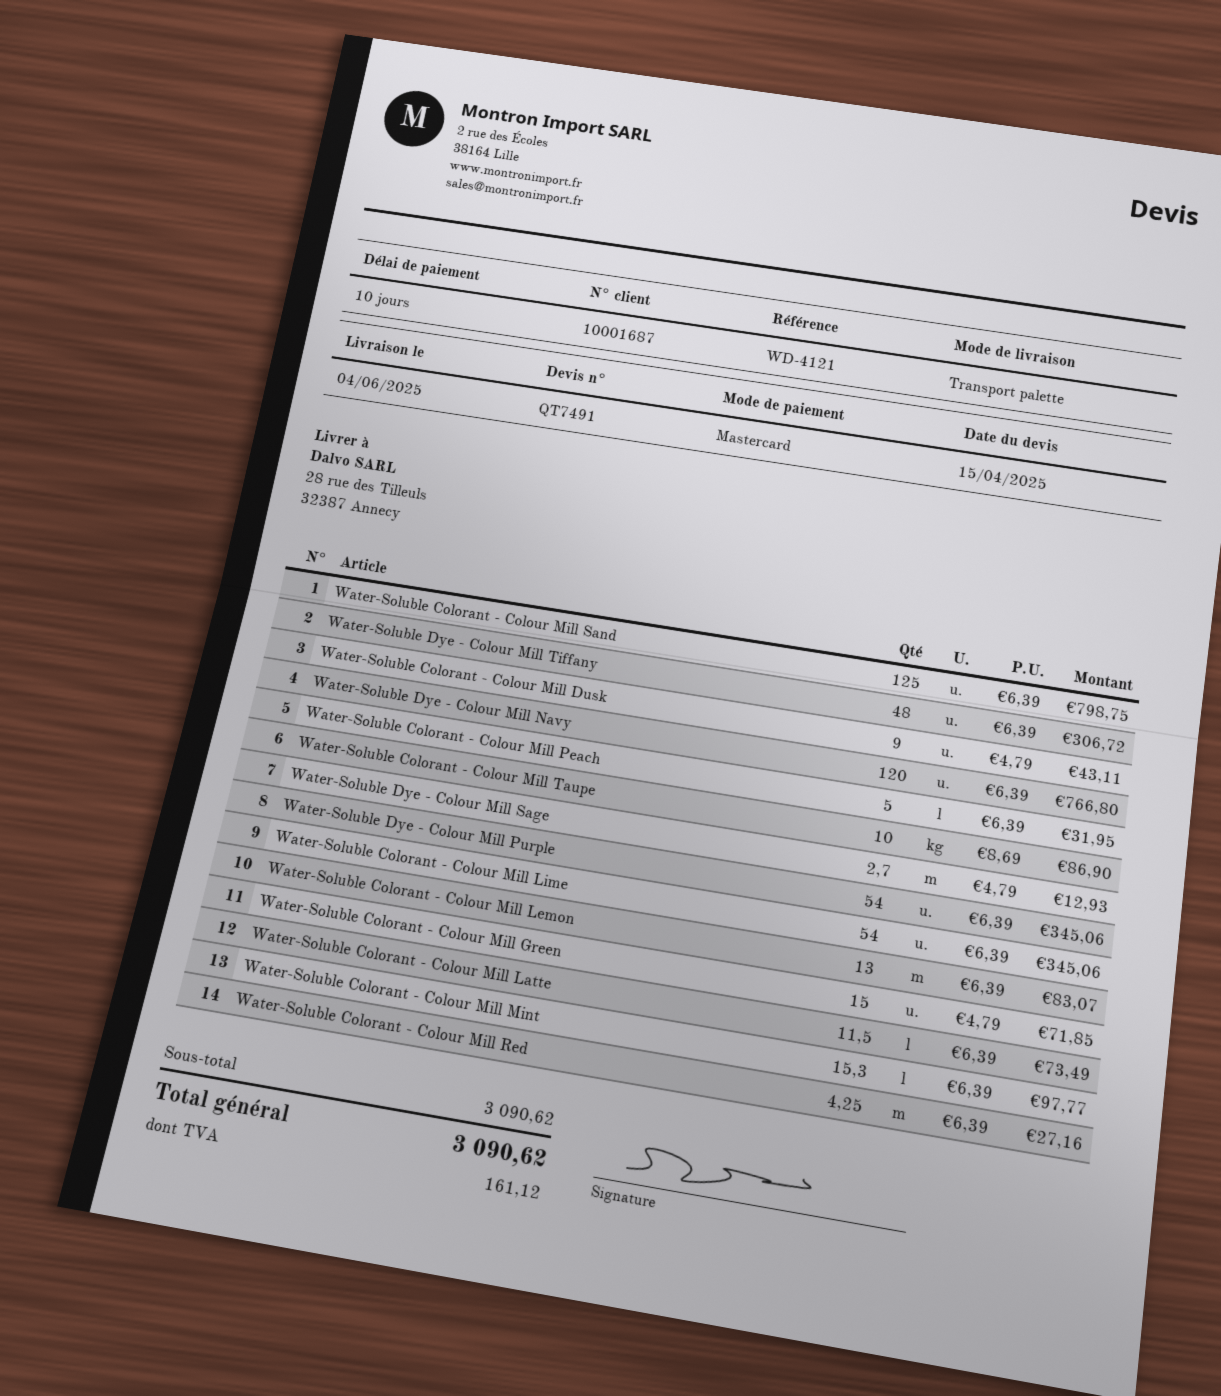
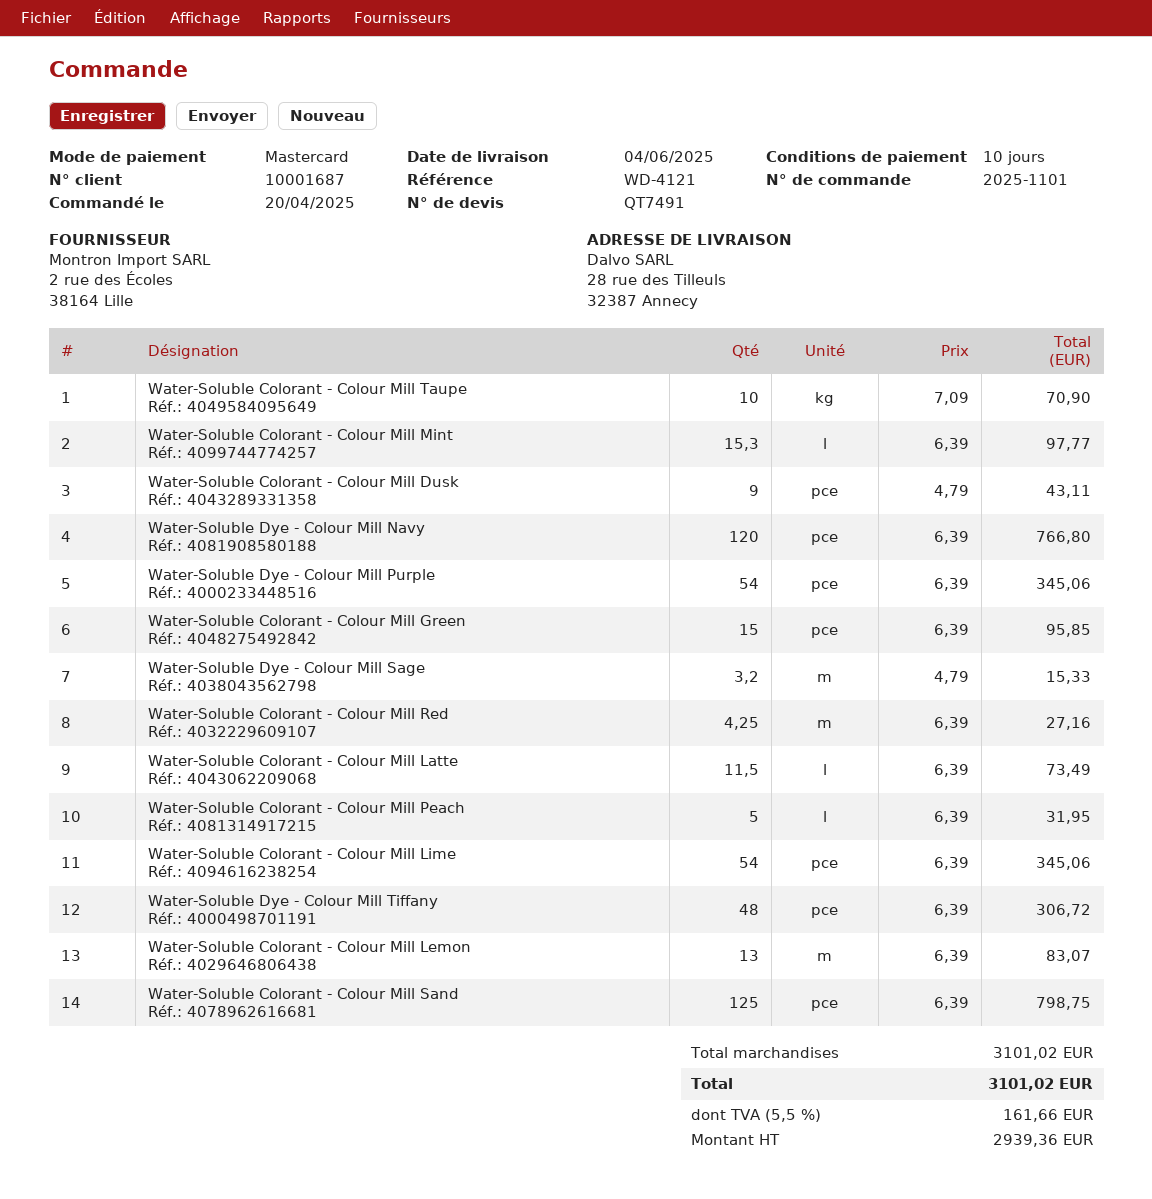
Water-Soluble Colorant - Colour Mill Taupe: 10 x 8.69 = 86.90 -> 10 x 7.09 = 70.90
Water-Soluble Dye - Colour Mill Sage: 2.7 x 4.79 = 12.93 -> 3.2 x 4.79 = 15.33
Water-Soluble Colorant - Colour Mill Green: 15 x 4.79 = 71.85 -> 15 x 6.39 = 95.85
subtotal: 3090.62 -> 3101.02
tax: 161.12 -> 161.66
total: 3090.62 -> 3101.02

